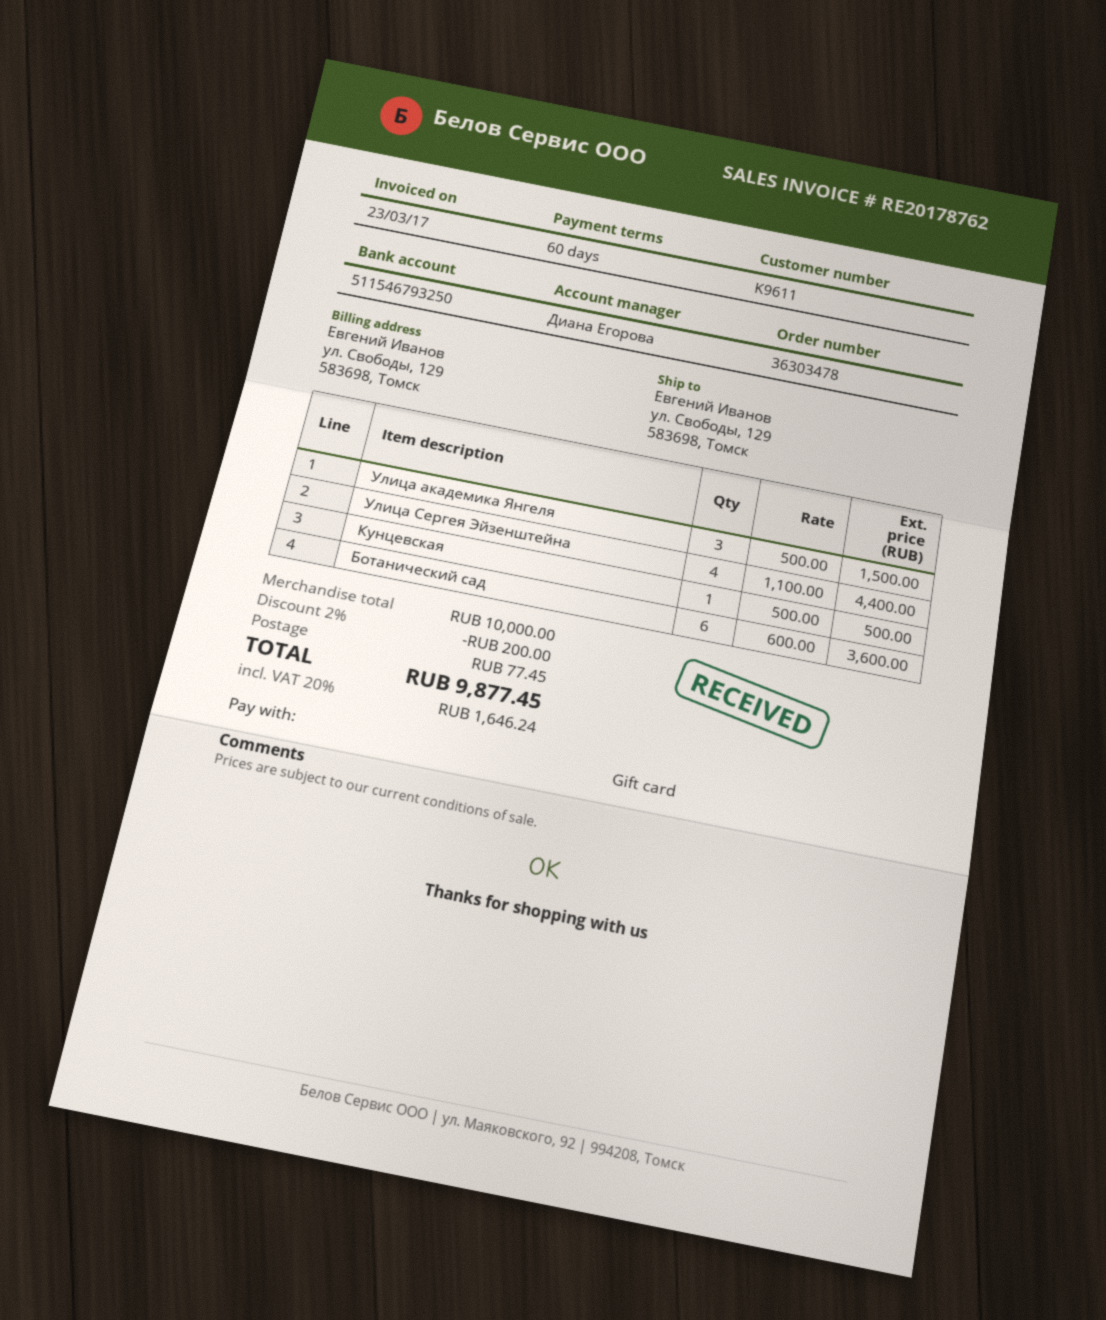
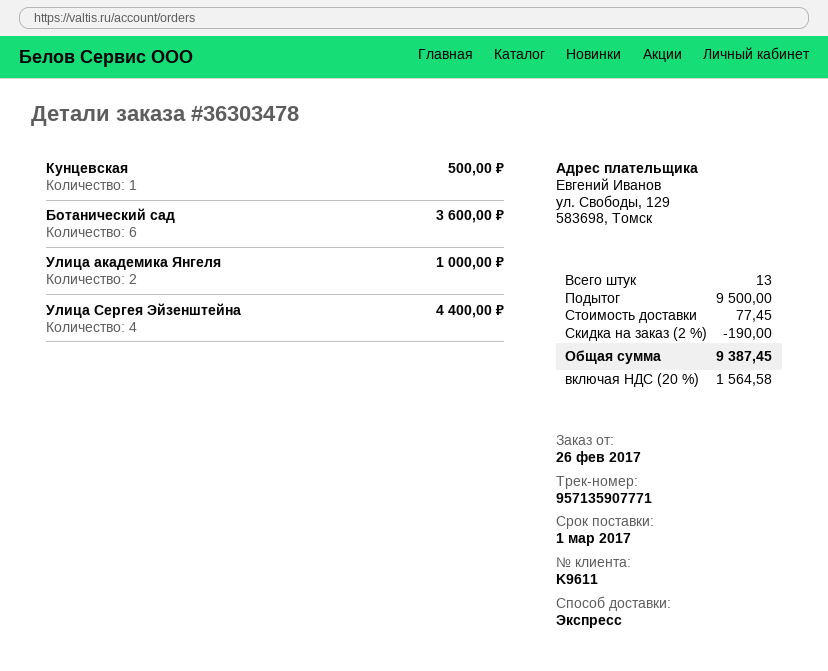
Улица академика Янгеля: 3 for 1500.00 -> 2 for 1000.00
subtotal: 10000.00 -> 9500.00
discount: 2% = 200.00 -> 2% = 190.00
tax: 20% = 1646.24 -> 20% = 1564.58
total: 9877.45 -> 9387.45

